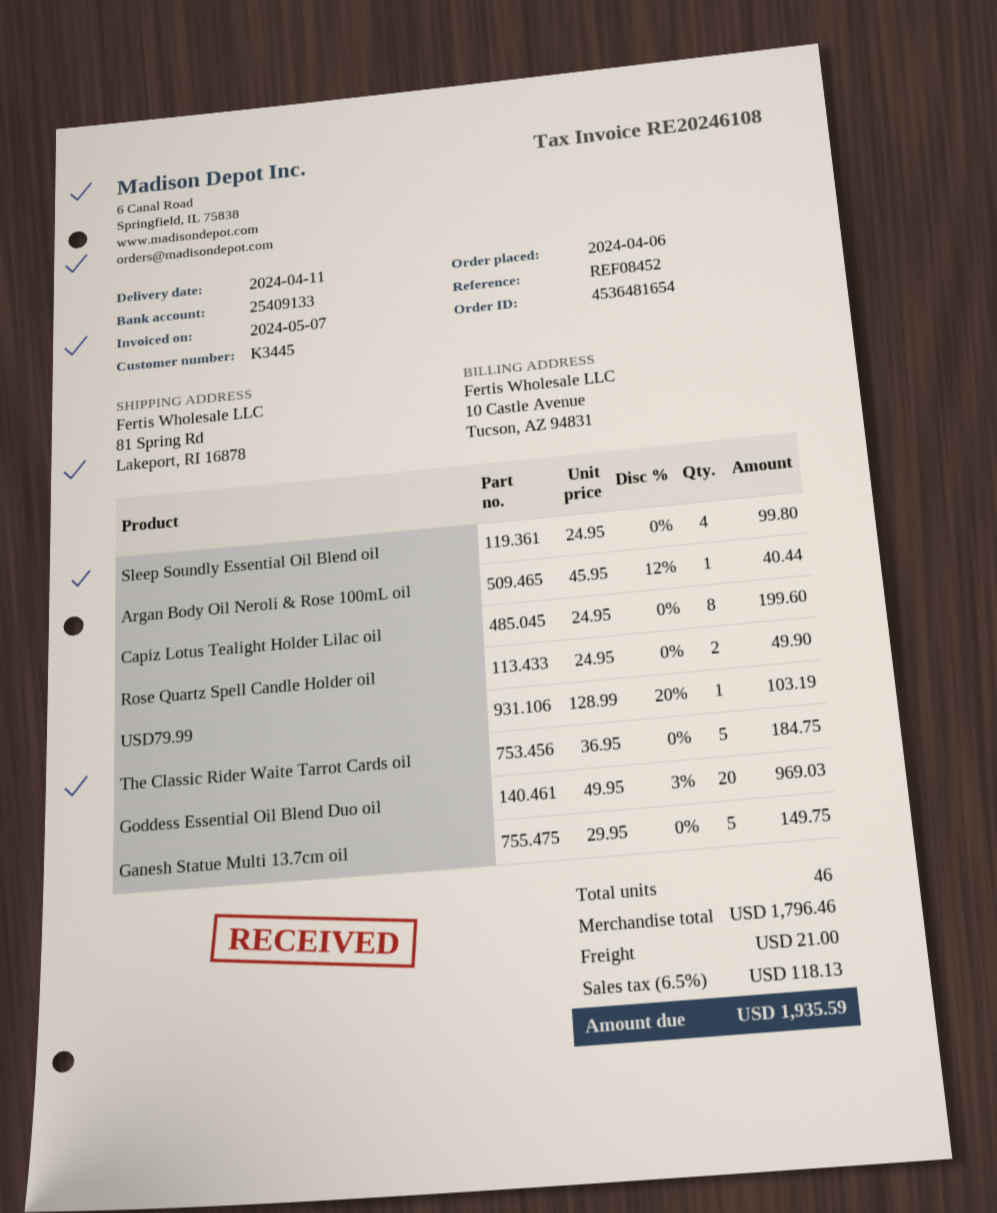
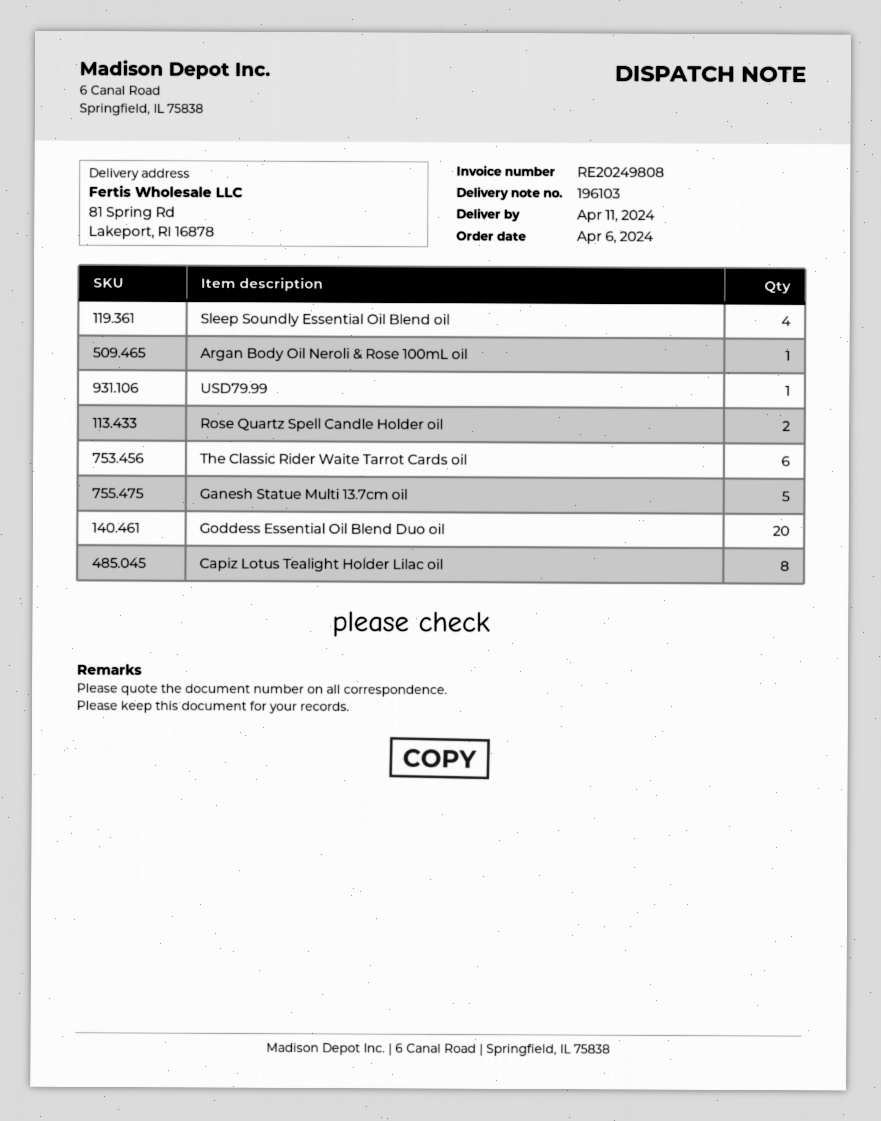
invoice number: RE20246108 -> RE20249808
The Classic Rider Waite Tarrot Cards oil: 5 -> 6

